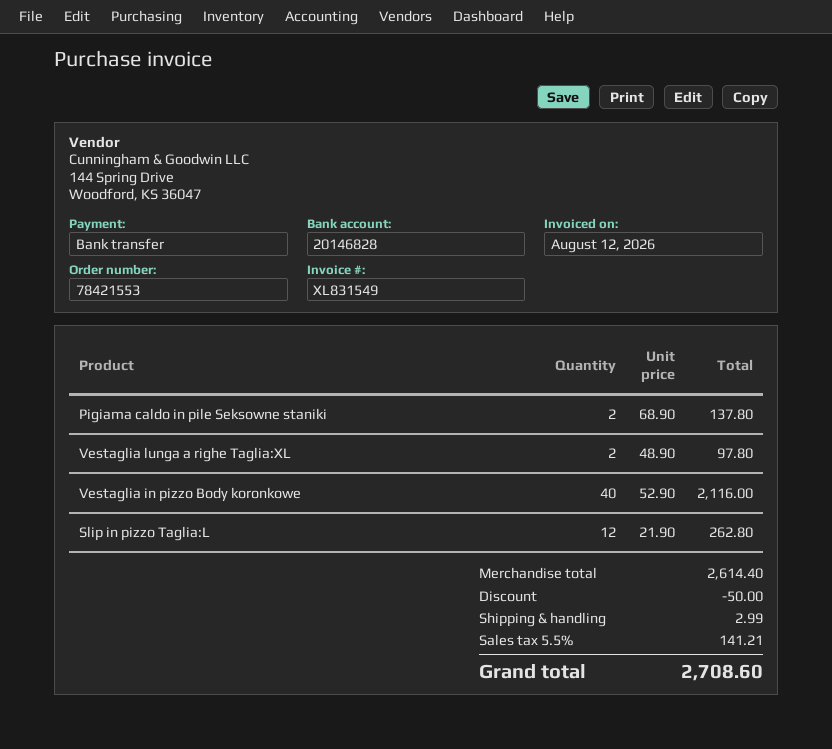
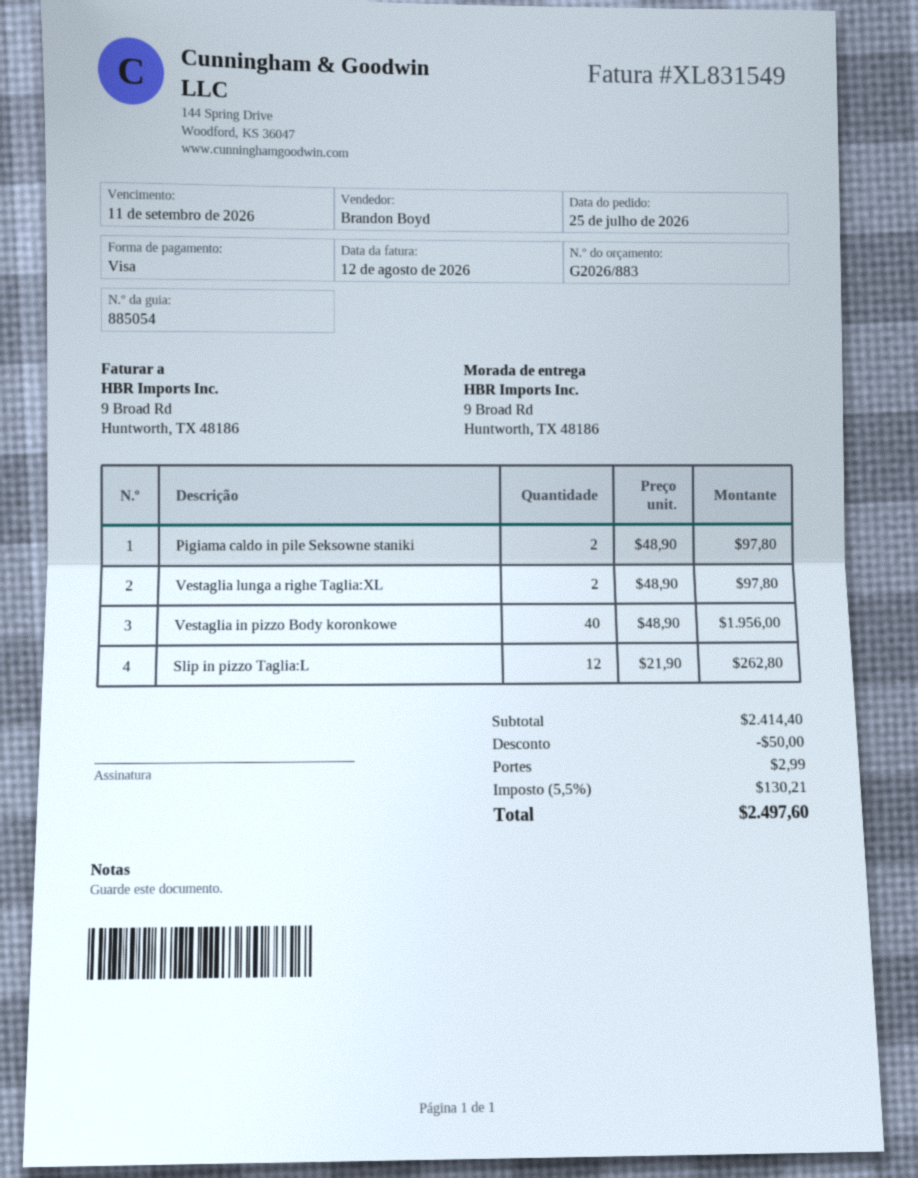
payment method: bank transfer -> Visa
Pigiama caldo in pile Seksowne staniki: 2 x 68.90 = 137.80 -> 2 x 48.90 = 97.80
Vestaglia in pizzo Body koronkowe: 40 x 52.90 = 2116.00 -> 40 x 48.90 = 1956.00
subtotal: 2614.40 -> 2414.40
tax: 5.5% = 141.21 -> 5.5% = 130.21
total: 2708.60 -> 2497.60

